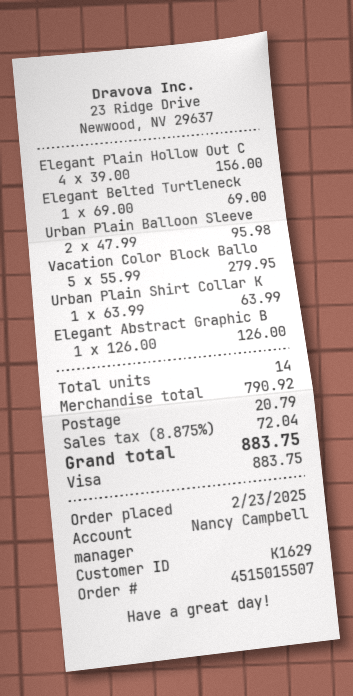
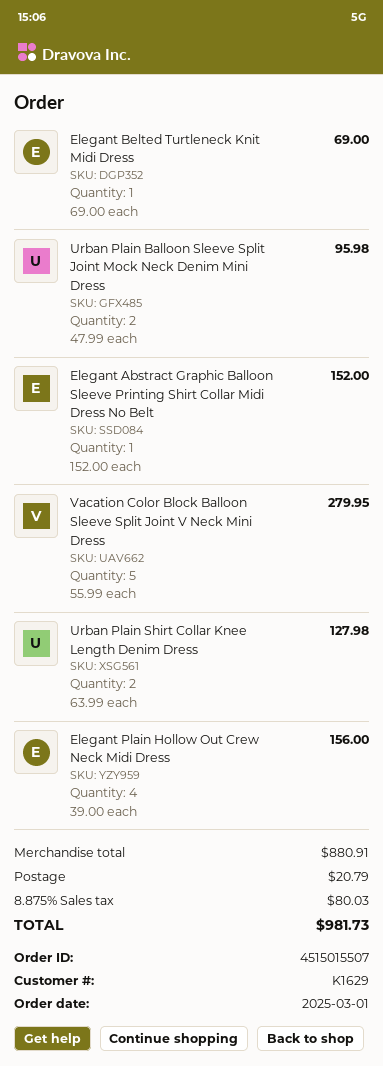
order date: 2025-02-23 -> 2025-03-01
Urban Plain Shirt Collar K: 1 x 63.99 = 63.99 -> 2 x 63.99 = 127.98
Elegant Abstract Graphic B: 1 x 126.00 = 126.00 -> 1 x 152.00 = 152.00
subtotal: 790.92 -> 880.91
tax: 8.875% = 72.04 -> 8.875% = 80.03
total: 883.75 -> 981.73

